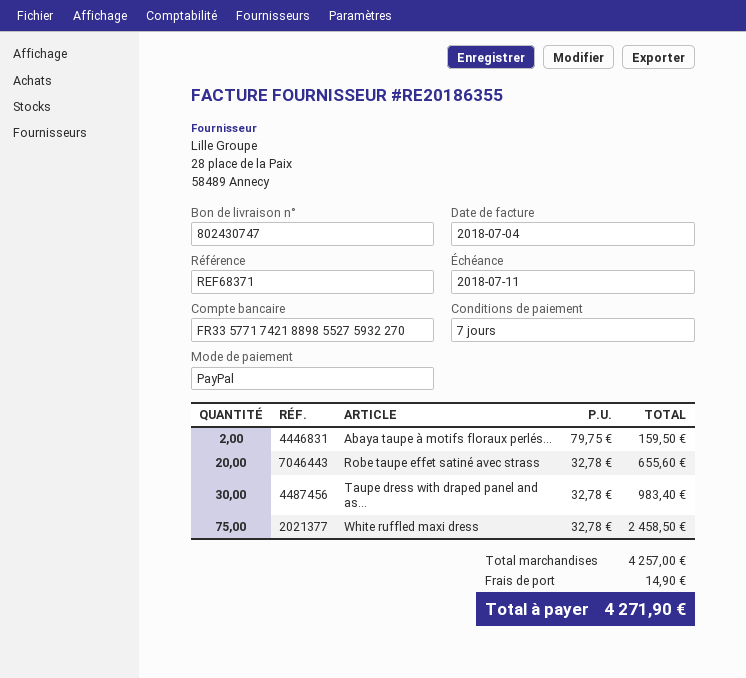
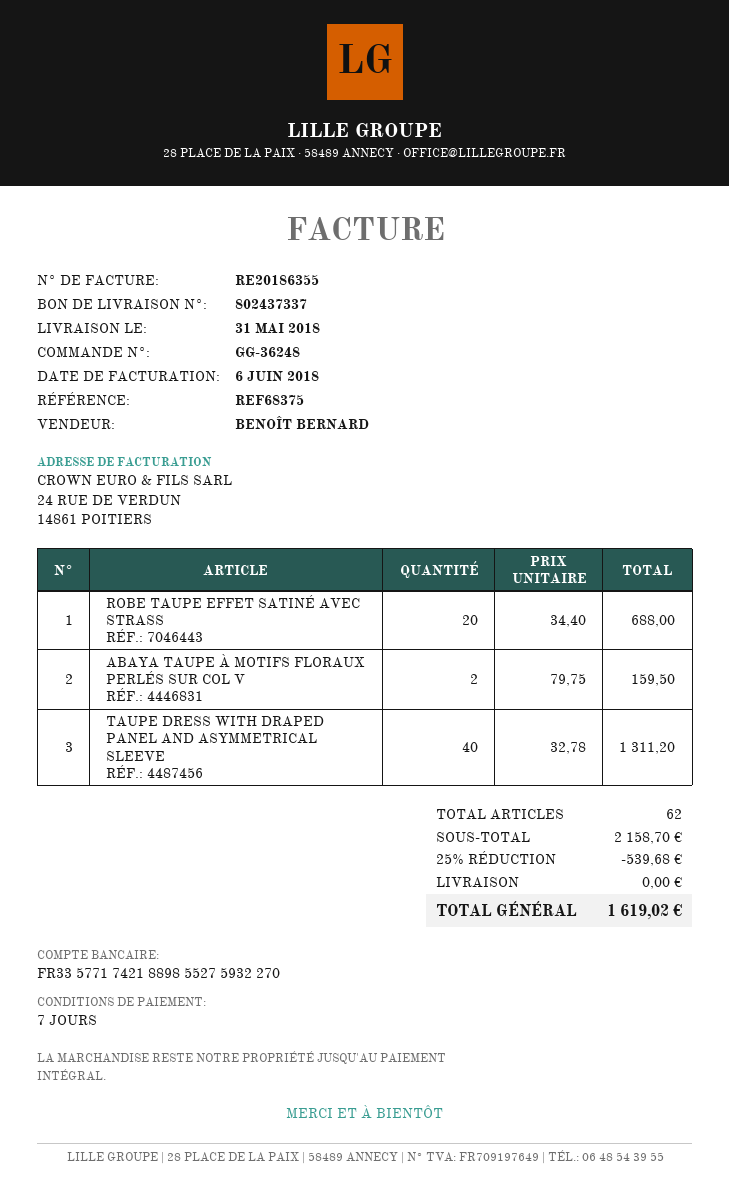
delivery note number: 802430747 -> 802437337
invoice date: 2018-07-04 -> 2018-06-06
reference: REF68371 -> REF68375
Robe taupe effet satiné avec strass: 20 x 32.78 = 655.60 -> 20 x 34.40 = 688.00
Taupe dress with draped panel and as...: 30 x 32.78 = 983.40 -> 40 x 32.78 = 1311.20
White ruffled maxi dress: 75 x 32.78 = 2458.50 -> none
subtotal: 4257.00 -> 2158.70
discount: none -> 25% = 539.68
shipping: 14.90 -> 0.00
total: 4271.90 -> 1619.02

